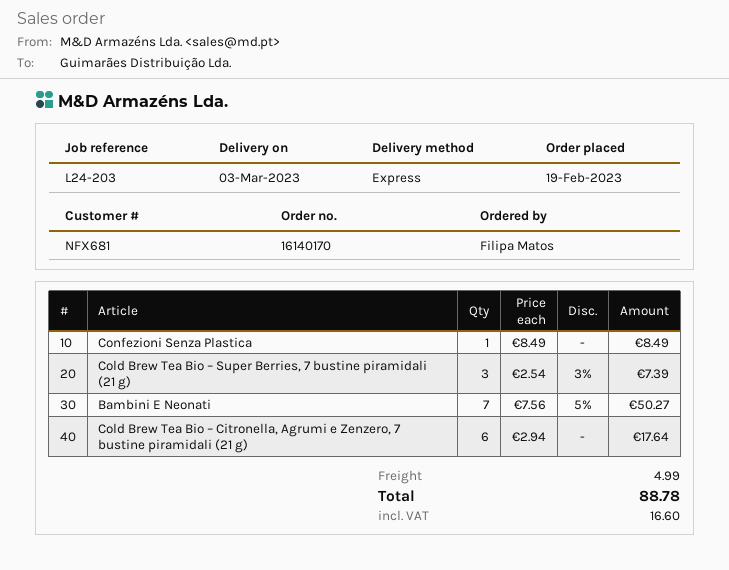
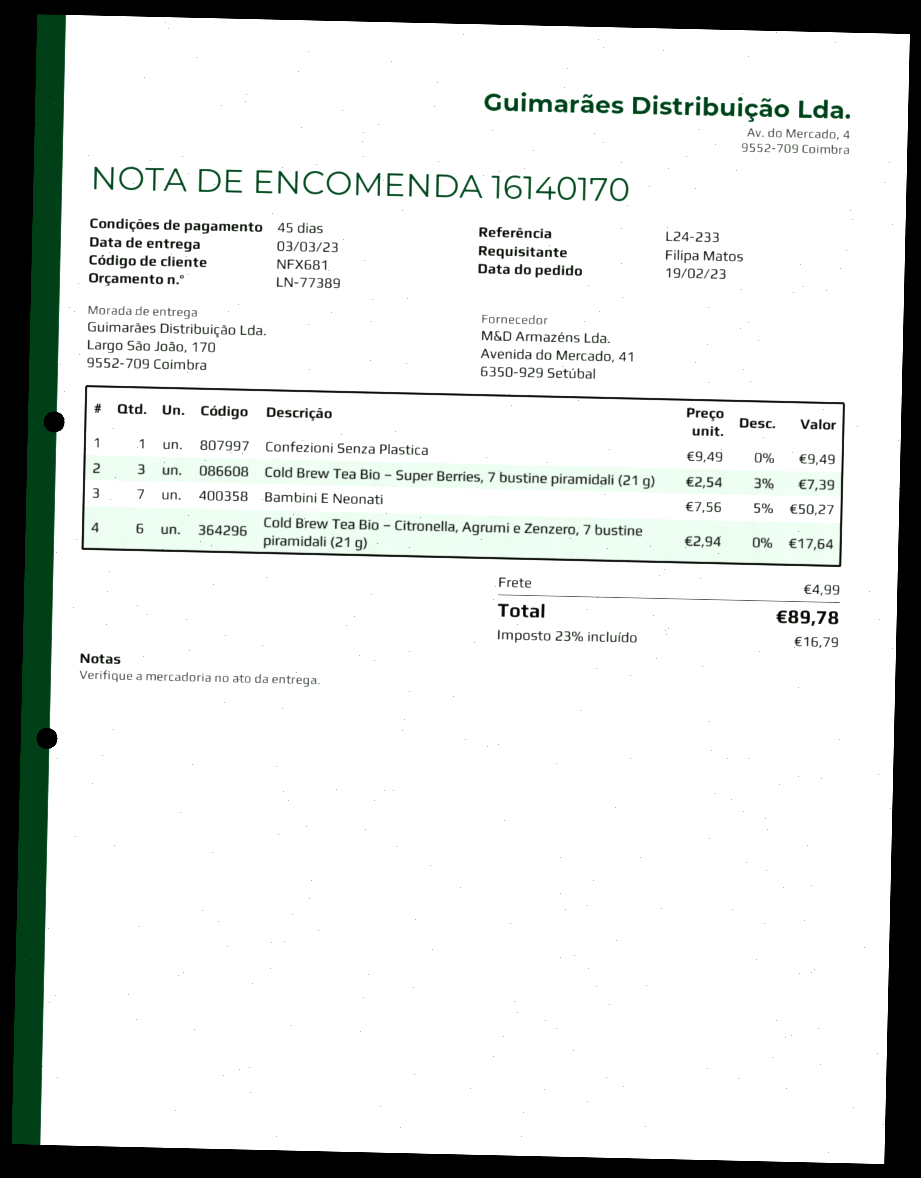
reference: L24-203 -> L24-233
Confezioni Senza Plastica: 1 x 8.49 = 8.49 -> 1 x 9.49 = 9.49
tax: 16.60 -> 16.79
total: 88.78 -> 89.78

